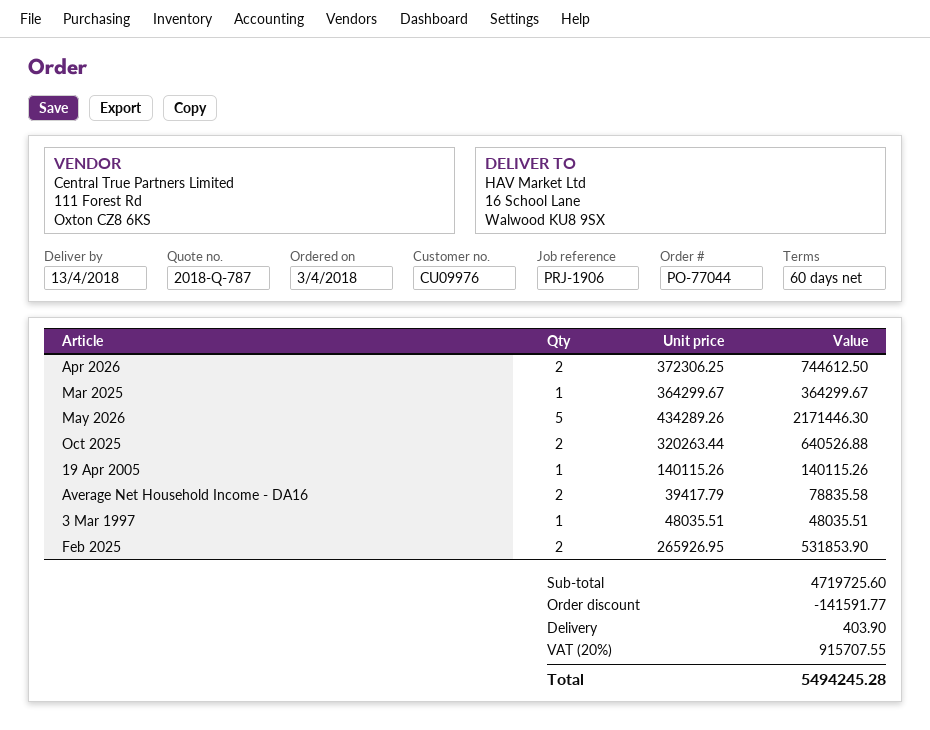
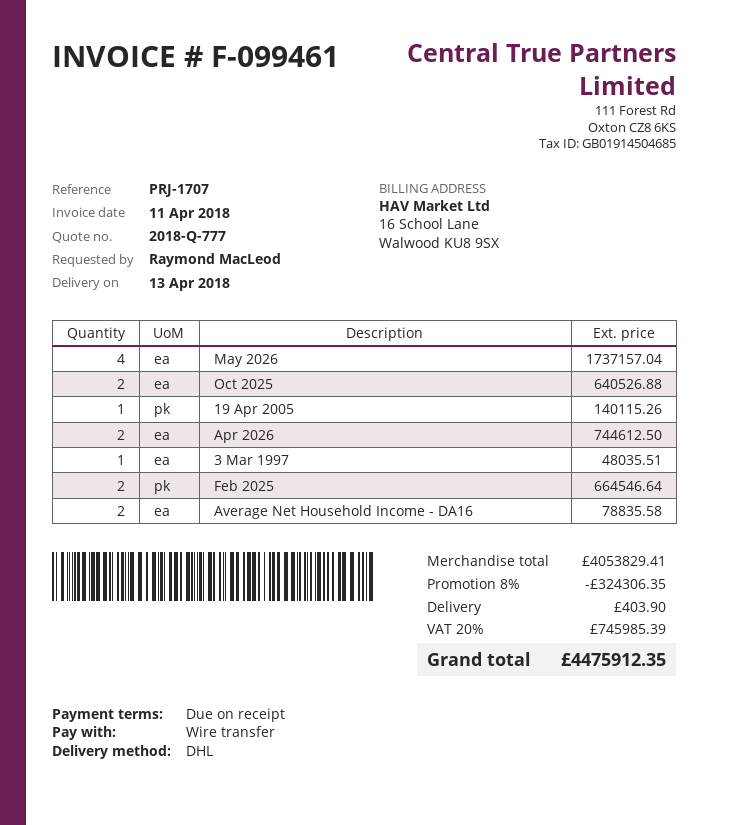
quote number: 2018-Q-787 -> 2018-Q-777
payment terms: 60 days -> on receipt
reference: PRJ-1906 -> PRJ-1707
Mar 2025: 1 for 364299.67 -> none
May 2026: 5 for 2171446.30 -> 4 for 1737157.04
Feb 2025: 2 for 531853.90 -> 2 for 664546.64
subtotal: 4719725.60 -> 4053829.41
discount: 141591.77 -> 324306.35
tax: 20% = 915707.55 -> 20% = 745985.39
total: 5494245.28 -> 4475912.35

